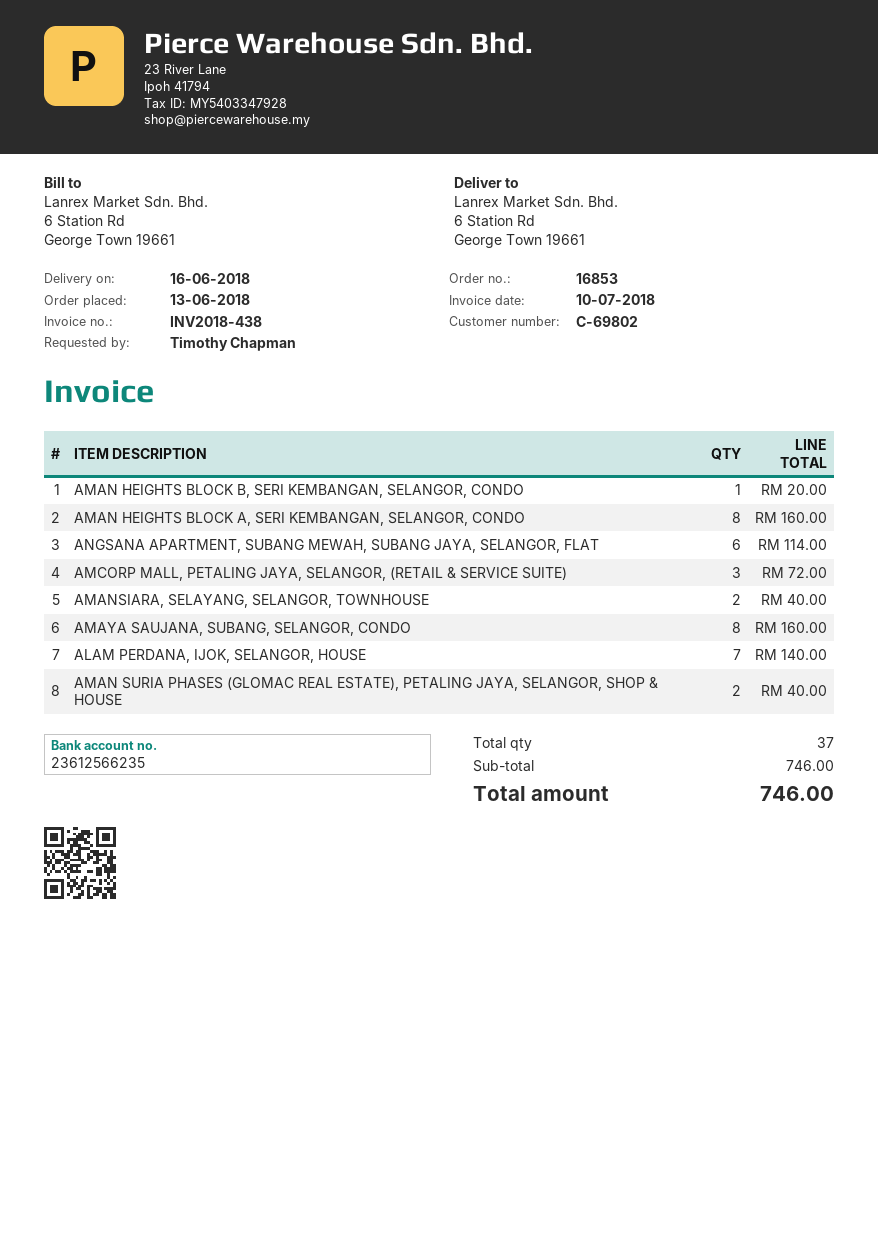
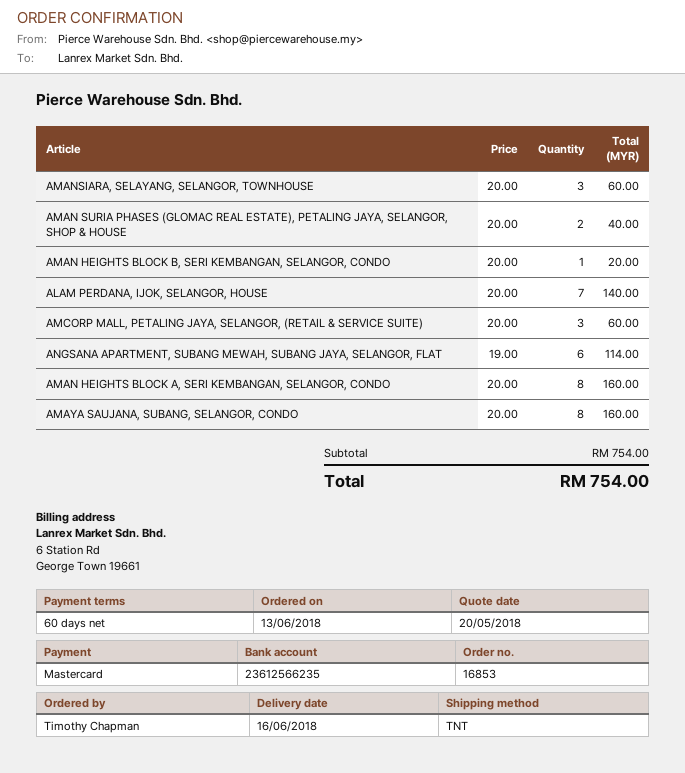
AMCORP MALL, PETALING JAYA, SELANGOR, (RETAIL & SERVICE SUITE): 3 for 72.00 -> 3 for 60.00
AMANSIARA, SELAYANG, SELANGOR, TOWNHOUSE: 2 for 40.00 -> 3 for 60.00
subtotal: 746.00 -> 754.00
total: 746.00 -> 754.00

